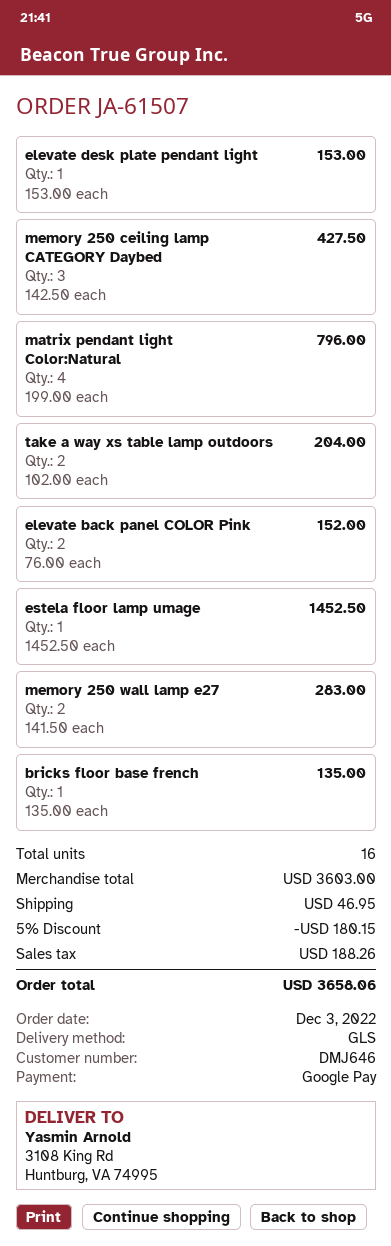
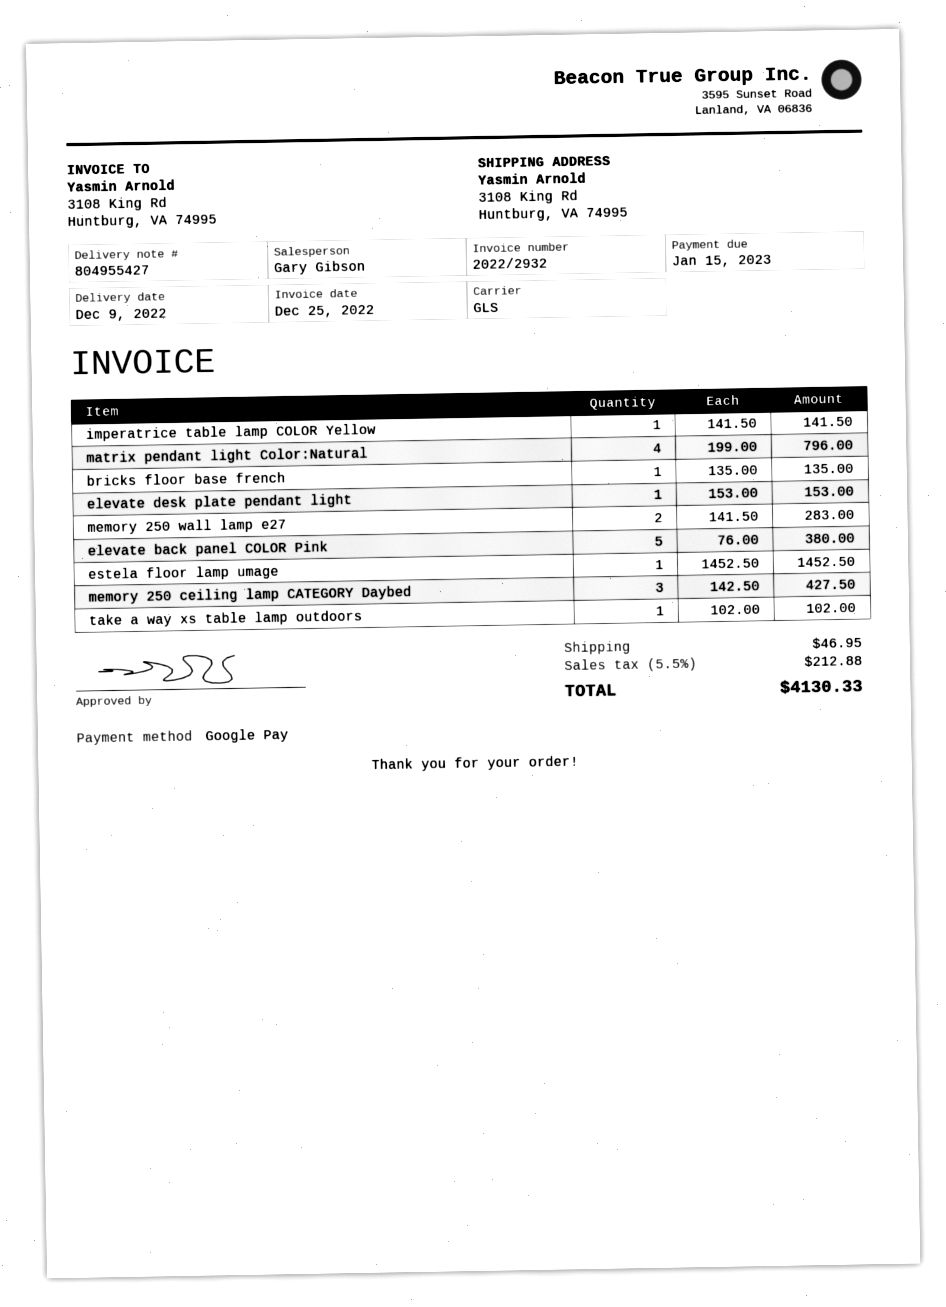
take a way xs table lamp outdoors: 2 x 102.00 = 204.00 -> 1 x 102.00 = 102.00
elevate back panel COLOR Pink: 2 x 76.00 = 152.00 -> 5 x 76.00 = 380.00
imperatrice table lamp COLOR Yellow: none -> 1 x 141.50 = 141.50
discount: 5% = 180.15 -> none
tax: 188.26 -> 212.88
total: 3658.06 -> 4130.33

